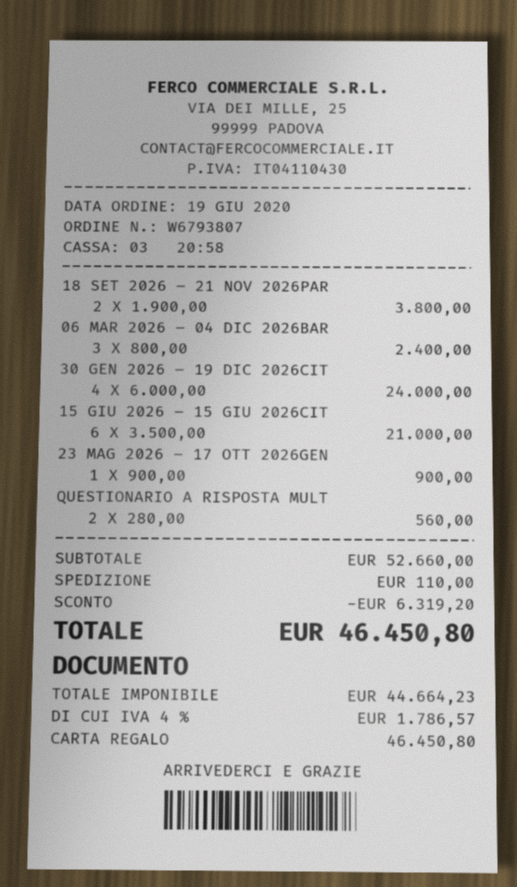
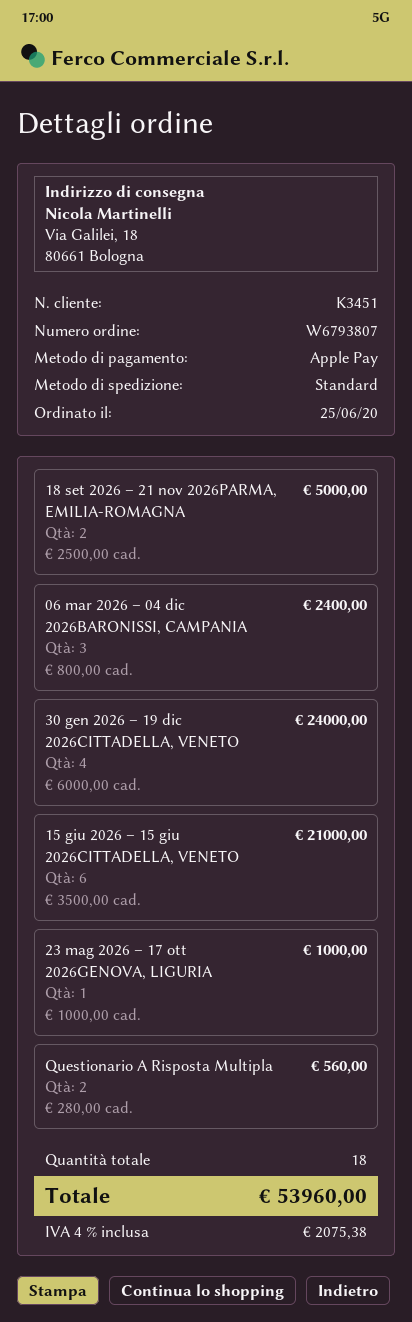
order date: 2020-06-19 -> 2020-06-25
payment method: gift card -> Apple Pay
18 SET 2026 – 21 NOV 2026PAR: 2 x 1900.00 = 3800.00 -> 2 x 2500.00 = 5000.00
23 MAG 2026 – 17 OTT 2026GEN: 1 x 900.00 = 900.00 -> 1 x 1000.00 = 1000.00
discount: 6319.20 -> none
shipping: 110.00 -> none
tax: 4% = 1786.57 -> 4% = 2075.38
total: 46450.80 -> 53960.00

